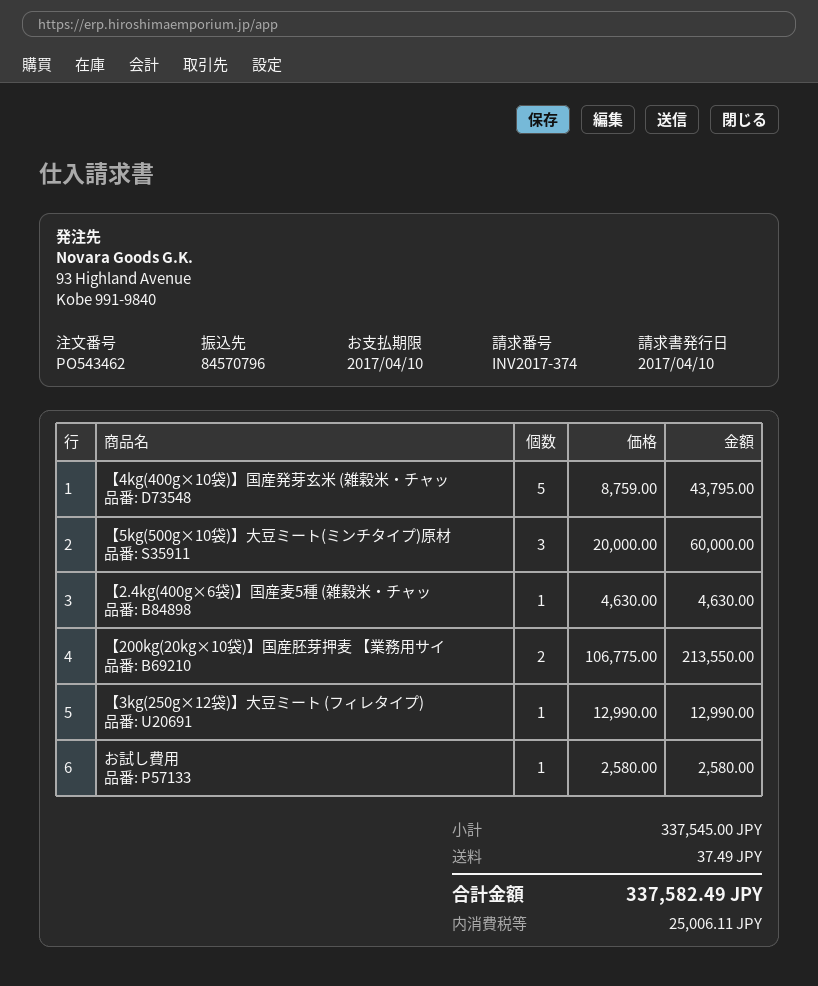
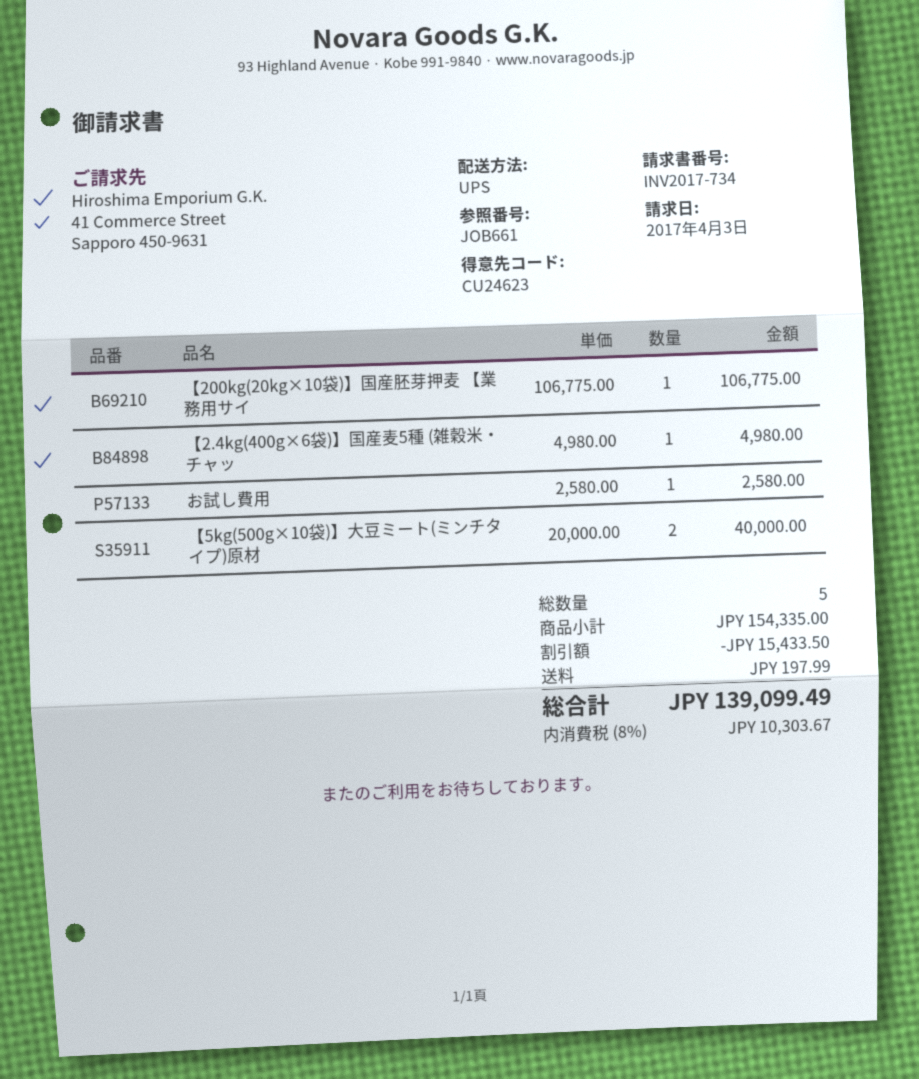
invoice number: INV2017-374 -> INV2017-734
invoice date: 2017-04-10 -> 2017-04-03
【4kg(400g×10袋)】国産発芽玄米 (雑穀米・チャッ: 5 x 8759.00 = 43795.00 -> none
【5kg(500g×10袋)】大豆ミート(ミンチタイプ)原材: 3 x 20000.00 = 60000.00 -> 2 x 20000.00 = 40000.00
【2.4kg(400g×6袋)】国産麦5種 (雑穀米・チャッ: 1 x 4630.00 = 4630.00 -> 1 x 4980.00 = 4980.00
【200kg(20kg×10袋)】国産胚芽押麦 【業務用サイ: 2 x 106775.00 = 213550.00 -> 1 x 106775.00 = 106775.00
【3kg(250g×12袋)】大豆ミート (フィレタイプ): 1 x 12990.00 = 12990.00 -> none
subtotal: 337545.00 -> 154335.00
discount: none -> 15433.50
shipping: 37.49 -> 197.99
tax: 25006.11 -> 10303.67
total: 337582.49 -> 139099.49

